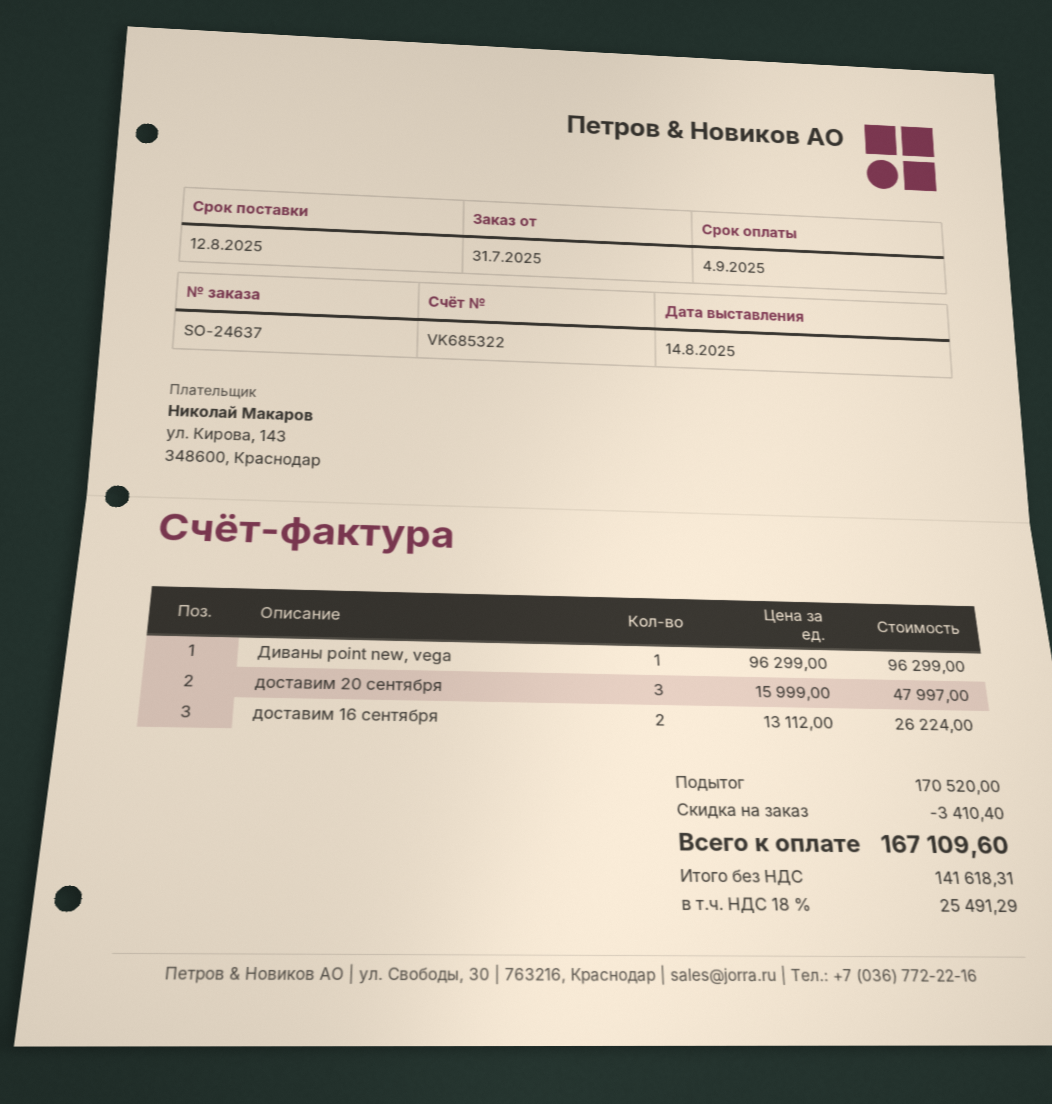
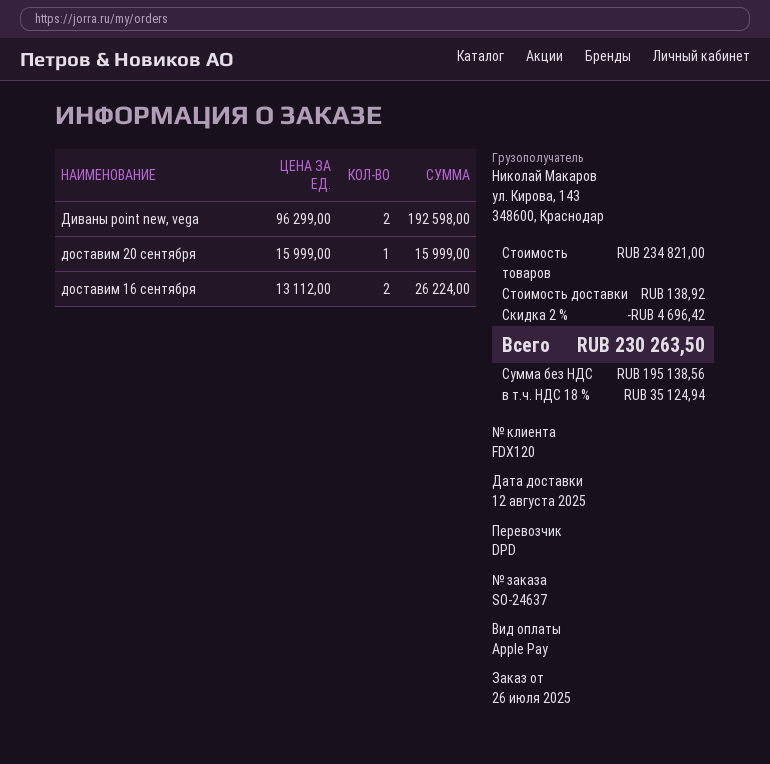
order date: 2025-07-31 -> 2025-07-26
Диваны point new, vega: 1 x 96299.00 = 96299.00 -> 2 x 96299.00 = 192598.00
доставим 20 сентября: 3 x 15999.00 = 47997.00 -> 1 x 15999.00 = 15999.00
subtotal: 170520.00 -> 234821.00
discount: 3410.40 -> 4696.42
shipping: none -> 138.92
net: 141618.31 -> 195138.56
tax: 18% = 25491.29 -> 18% = 35124.94
total: 167109.60 -> 230263.50

